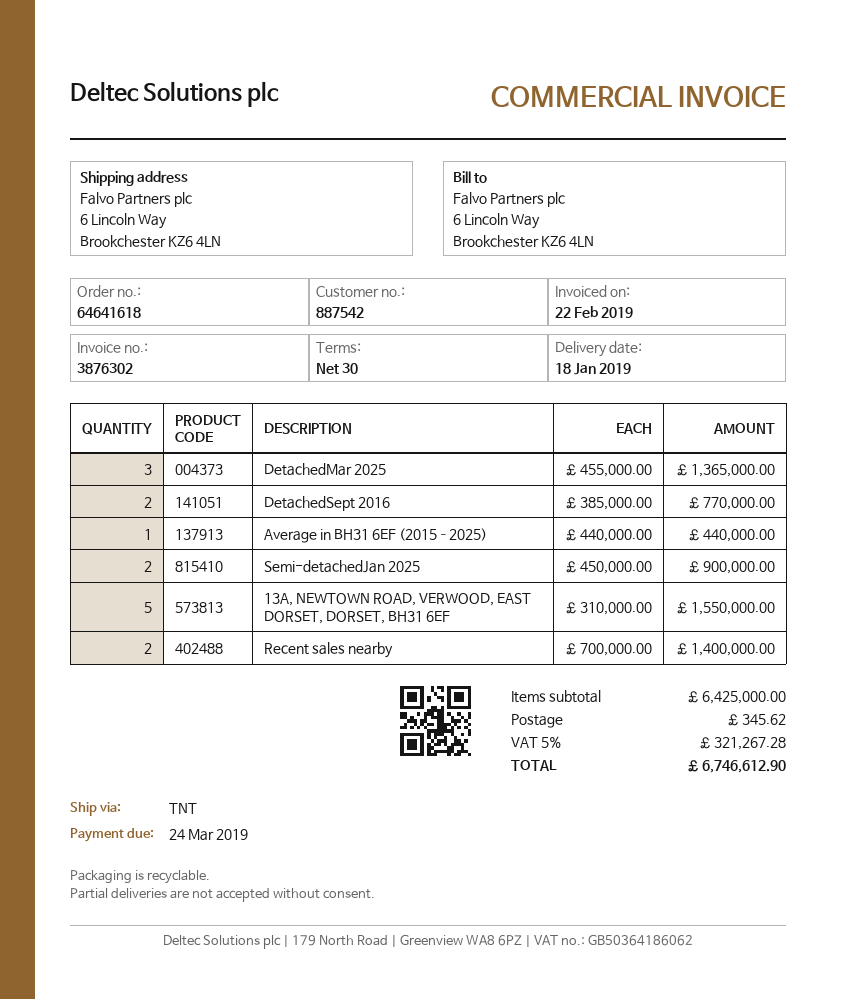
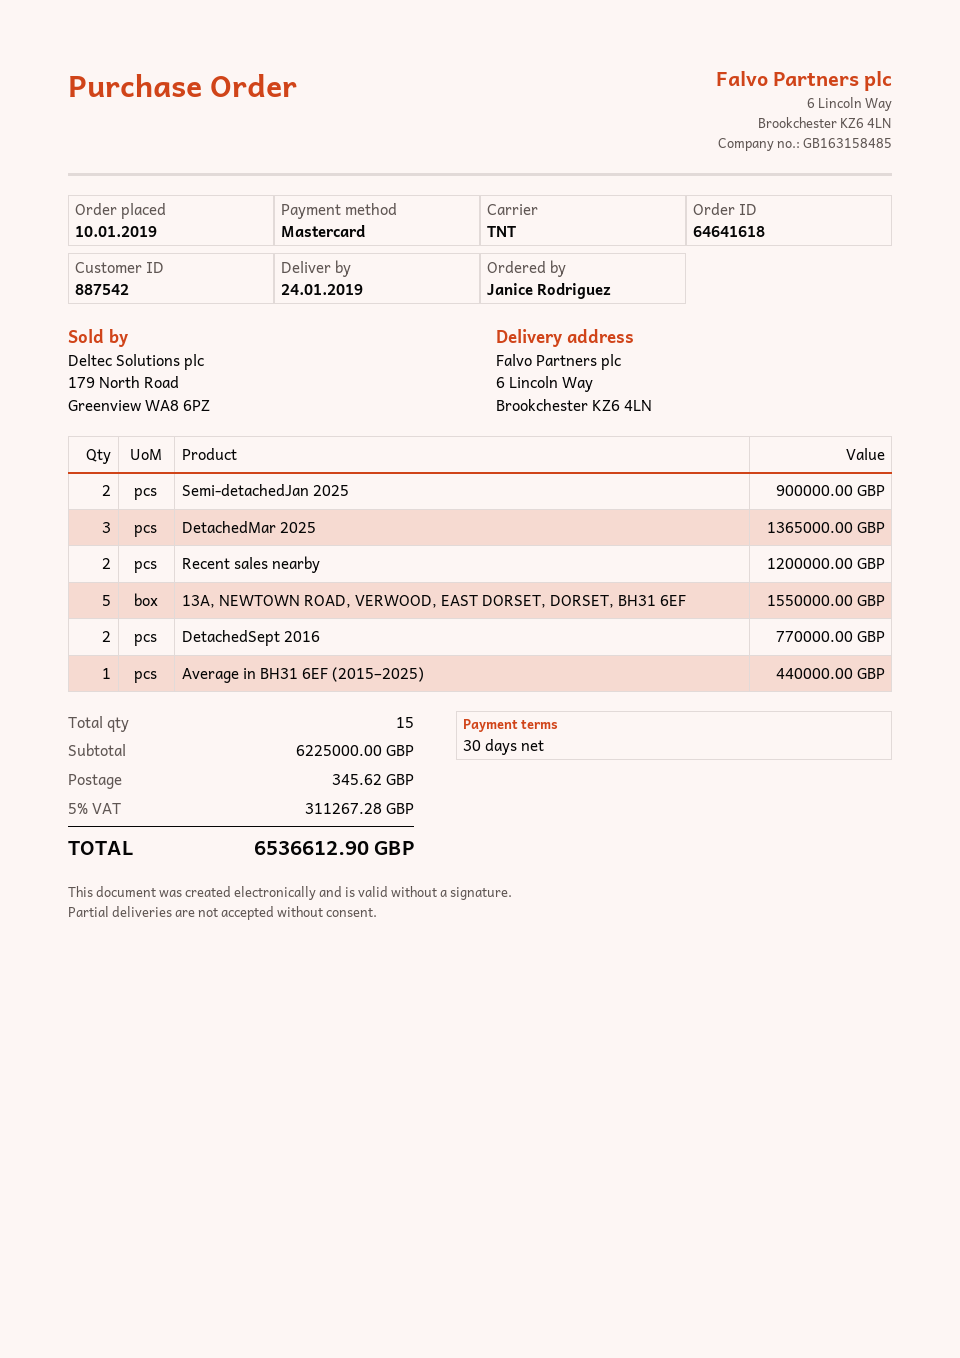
delivery date: 2019-01-18 -> 2019-01-24
Recent sales nearby: 2 for 1400000.00 -> 2 for 1200000.00
subtotal: 6425000.00 -> 6225000.00
tax: 5% = 321267.28 -> 5% = 311267.28
total: 6746612.90 -> 6536612.90

